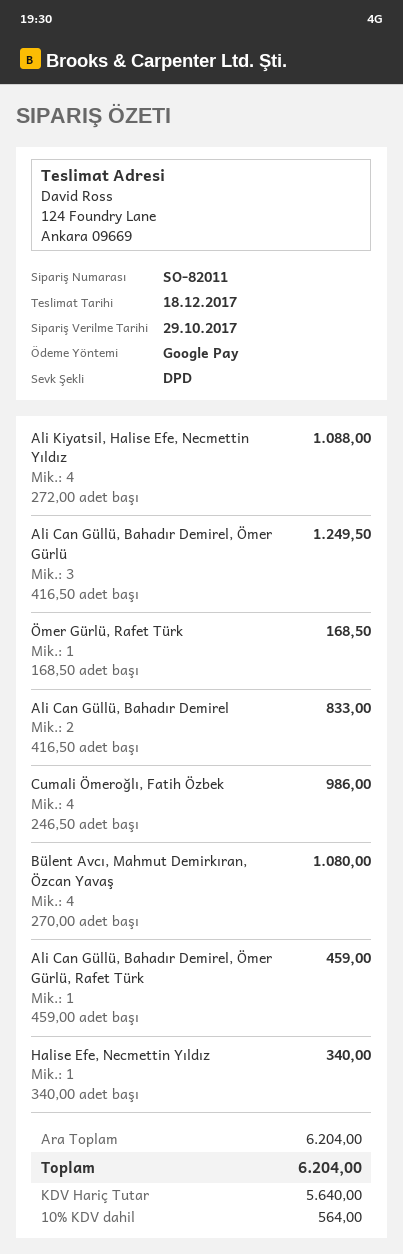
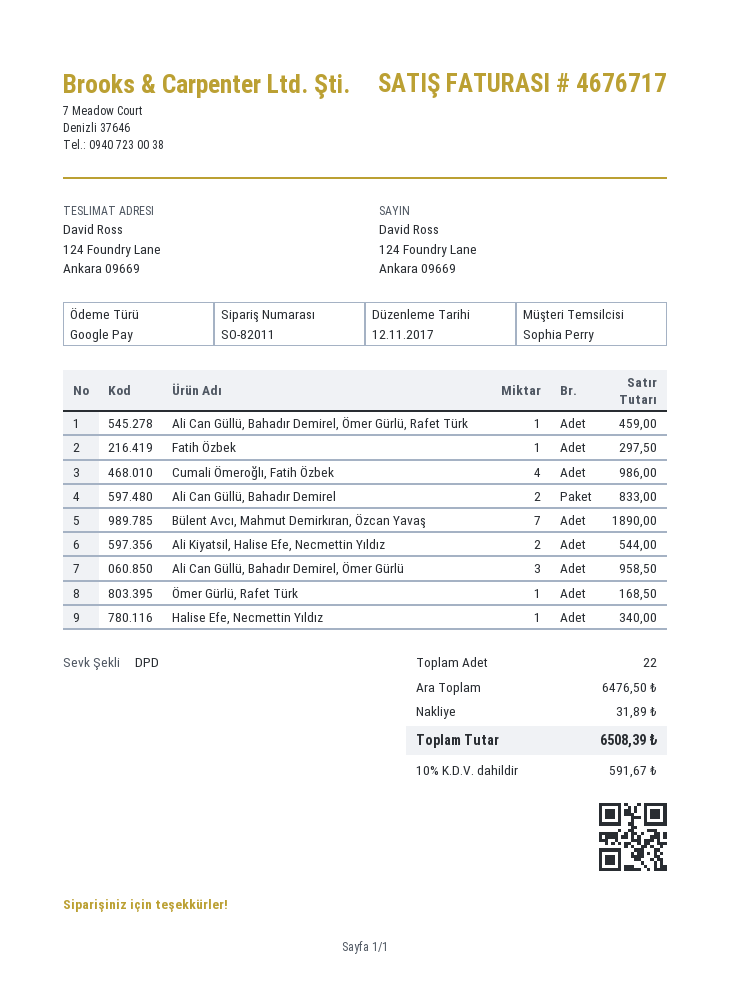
Ali Kiyatsil, Halise Efe, Necmettin Yıldız: 4 for 1088.00 -> 2 for 544.00
Ali Can Güllü, Bahadır Demirel, Ömer Gürlü: 3 for 1249.50 -> 3 for 958.50
Bülent Avcı, Mahmut Demirkıran, Özcan Yavaş: 4 for 1080.00 -> 7 for 1890.00
Fatih Özbek: none -> 1 for 297.50
subtotal: 6204.00 -> 6476.50
shipping: none -> 31.89
tax: 10% = 564.00 -> 10% = 591.67
total: 6204.00 -> 6508.39

